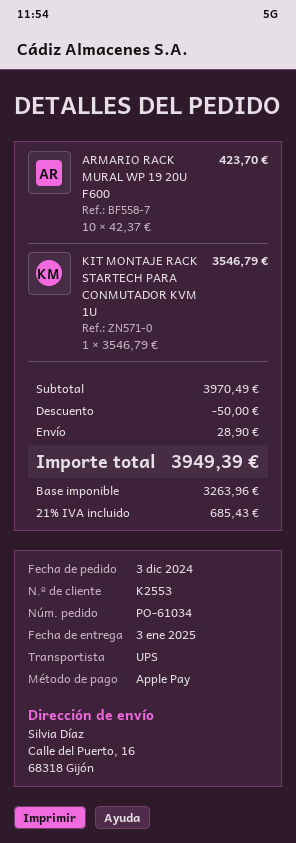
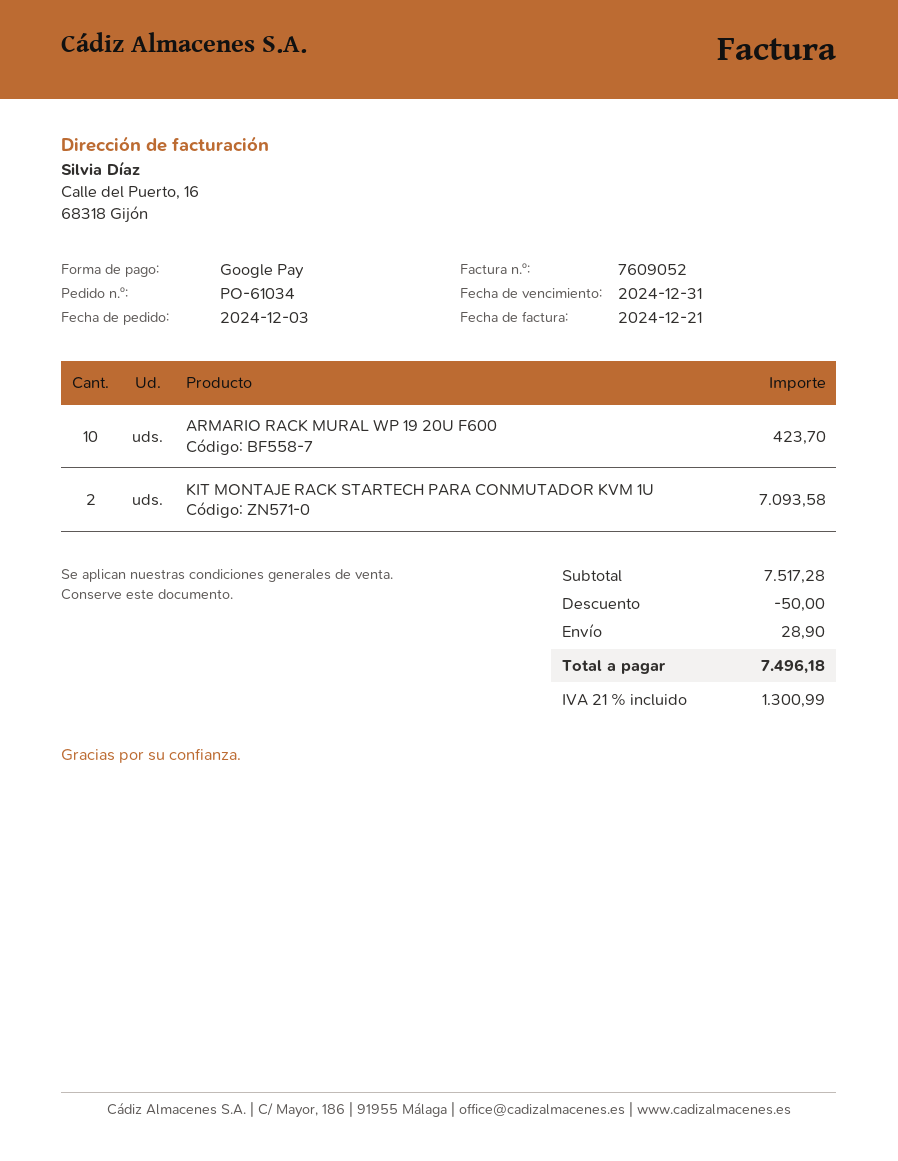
payment method: Apple Pay -> Google Pay
KIT MONTAJE RACK STARTECH PARA CONMUTADOR KVM 1U: 1 for 3546.79 -> 2 for 7093.58
subtotal: 3970.49 -> 7517.28
tax: 21% = 685.43 -> 21% = 1300.99
total: 3949.39 -> 7496.18

